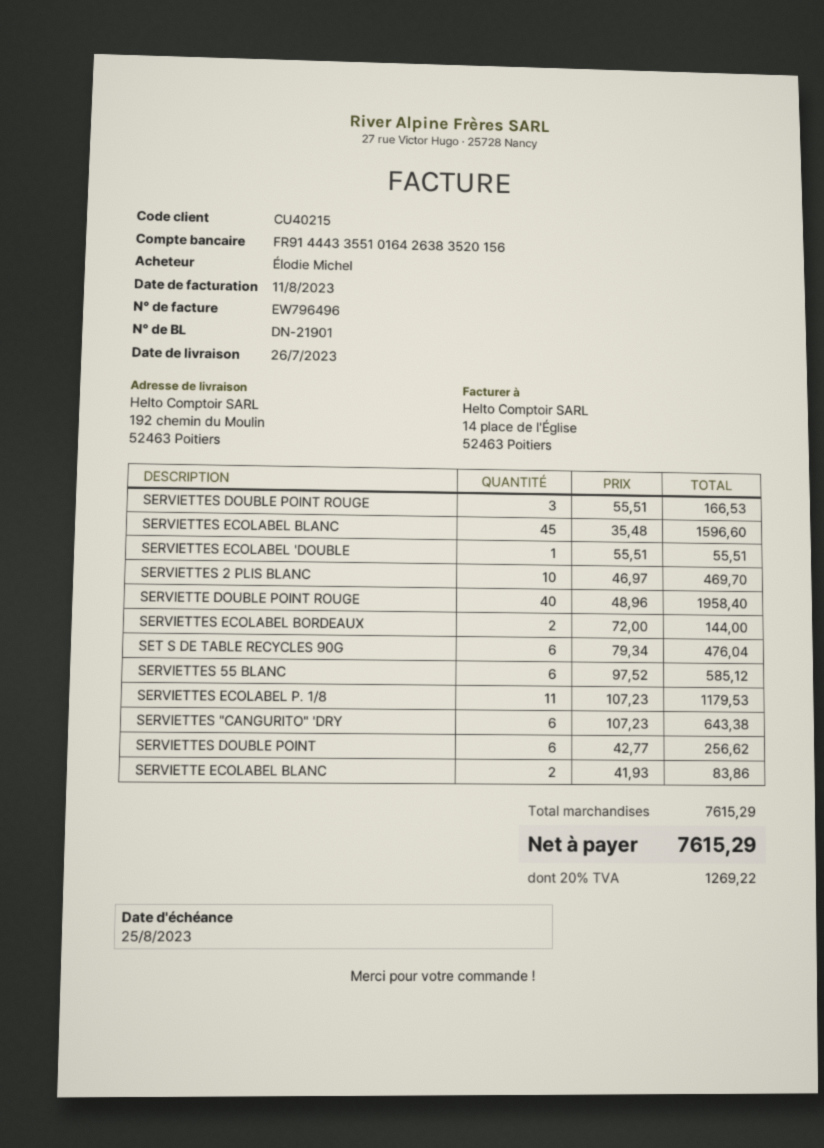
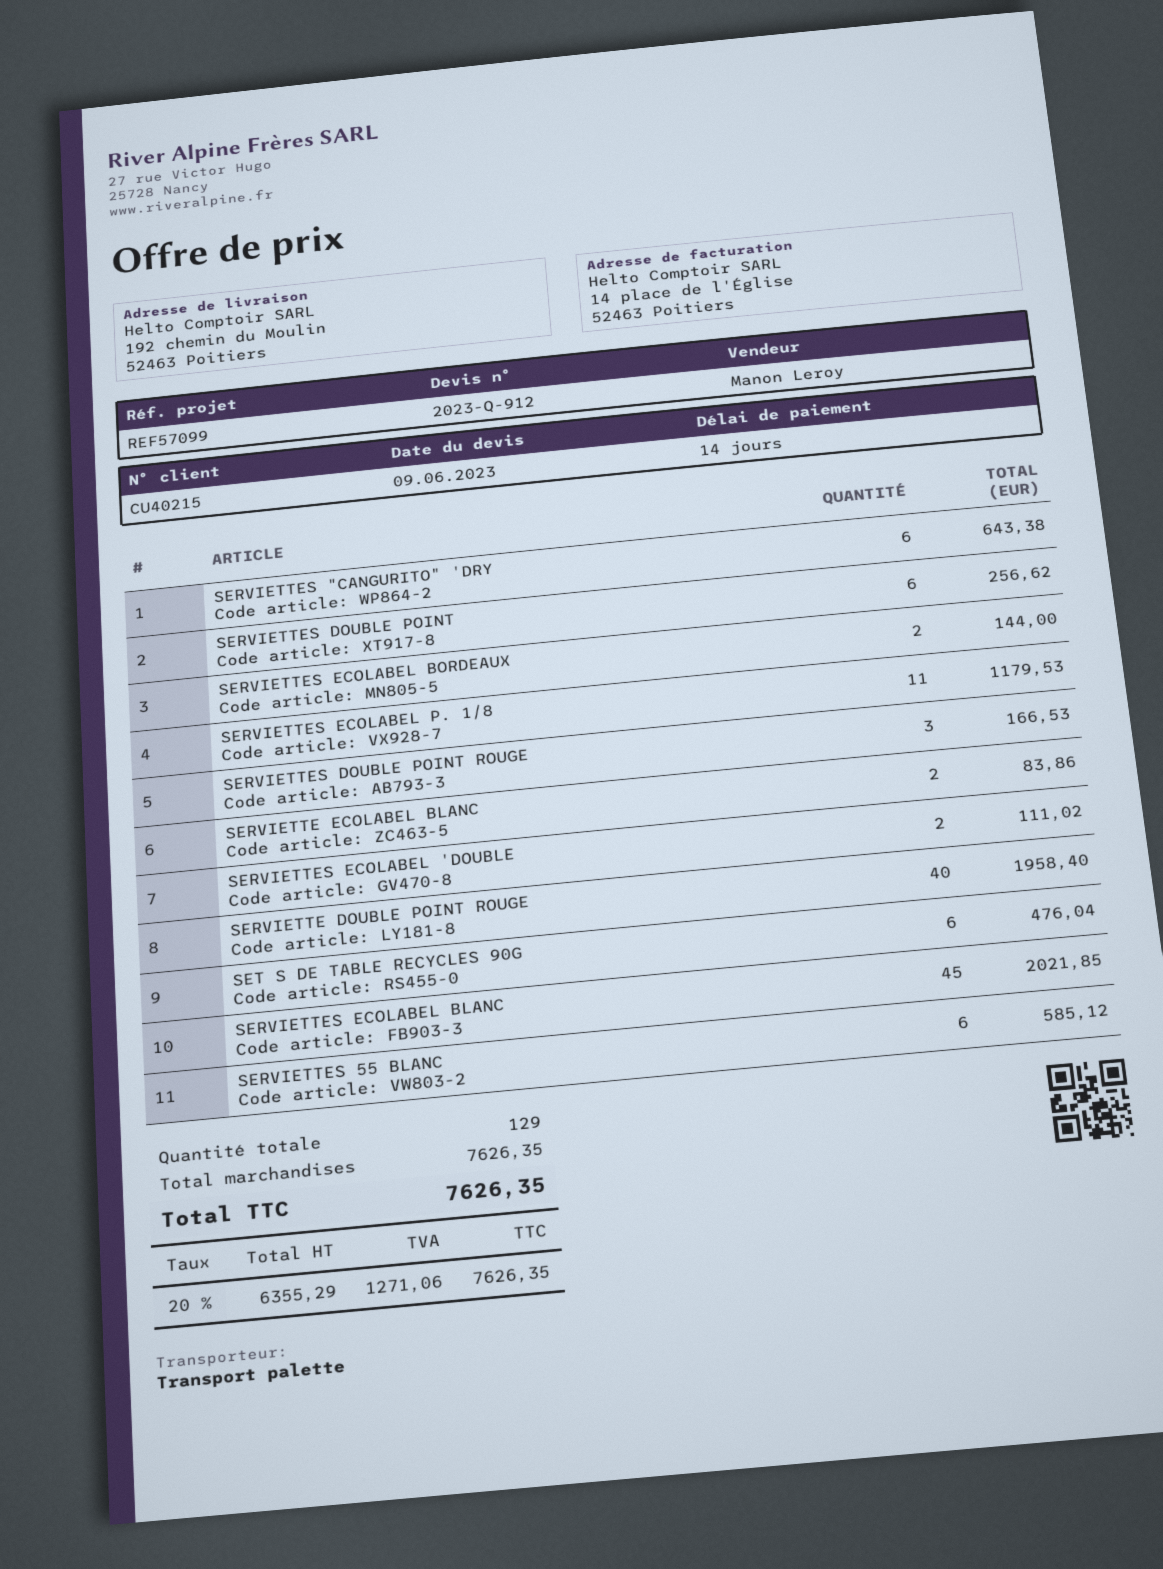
SERVIETTES ECOLABEL BLANC: 45 for 1596.60 -> 45 for 2021.85
SERVIETTES ECOLABEL 'DOUBLE: 1 for 55.51 -> 2 for 111.02
SERVIETTES 2 PLIS BLANC: 10 for 469.70 -> none
subtotal: 7615.29 -> 7626.35
tax: 20% = 1269.22 -> 20% = 1271.06
total: 7615.29 -> 7626.35

